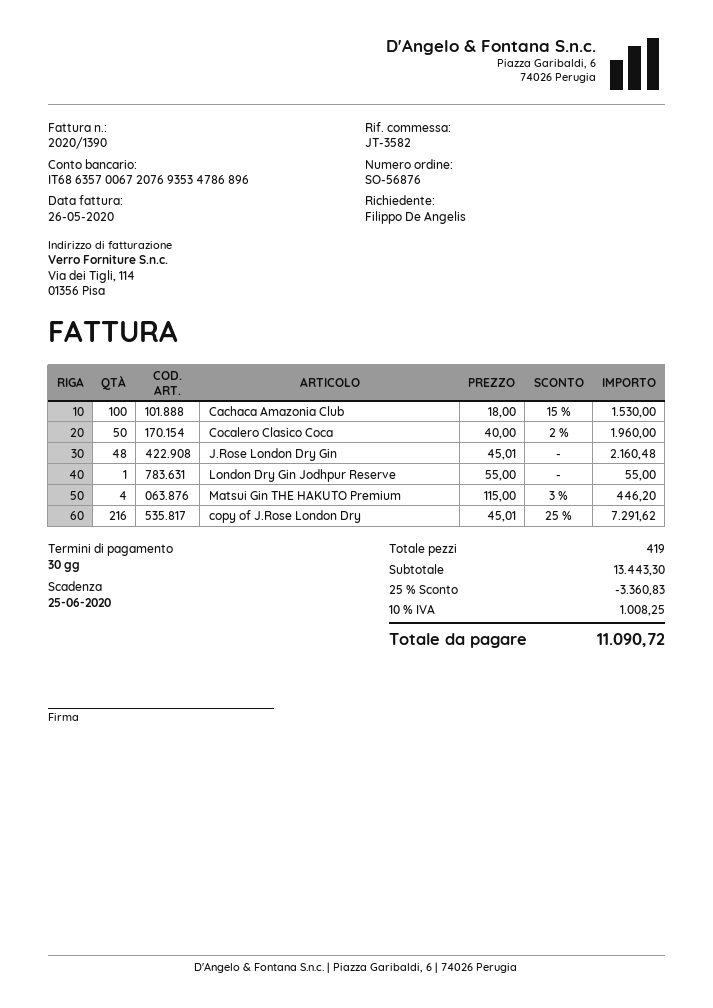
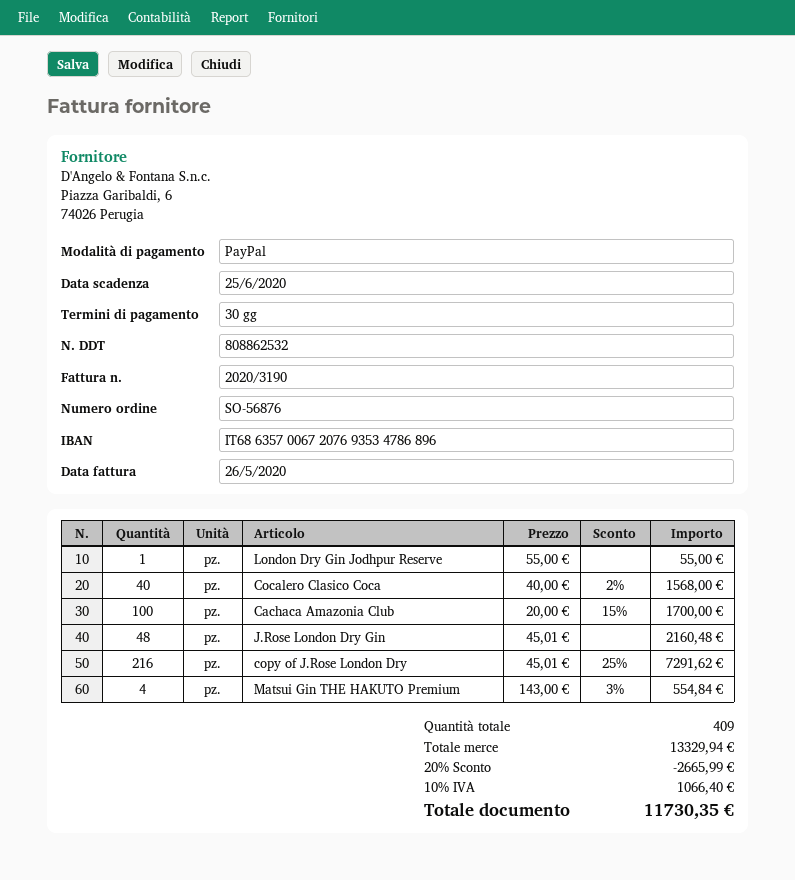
invoice number: 2020/1390 -> 2020/3190
Cachaca Amazonia Club: 100 x 18.00 - 15% = 1530.00 -> 100 x 20.00 - 15% = 1700.00
Cocalero Clasico Coca: 50 x 40.00 - 2% = 1960.00 -> 40 x 40.00 - 2% = 1568.00
Matsui Gin THE HAKUTO Premium: 4 x 115.00 - 3% = 446.20 -> 4 x 143.00 - 3% = 554.84
total quantity: 419 -> 409
subtotal: 13443.30 -> 13329.94
discount: 25% = 3360.83 -> 20% = 2665.99
tax: 10% = 1008.25 -> 10% = 1066.40
total: 11090.72 -> 11730.35

